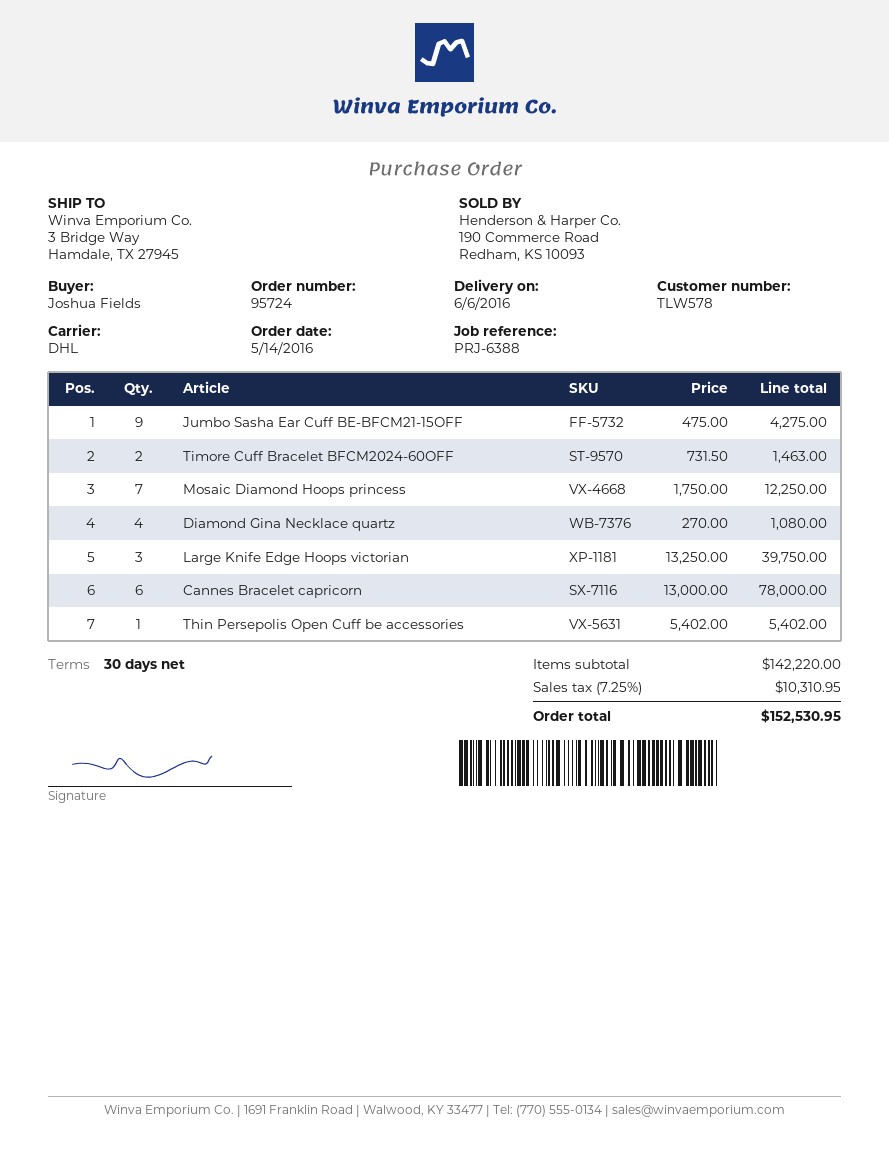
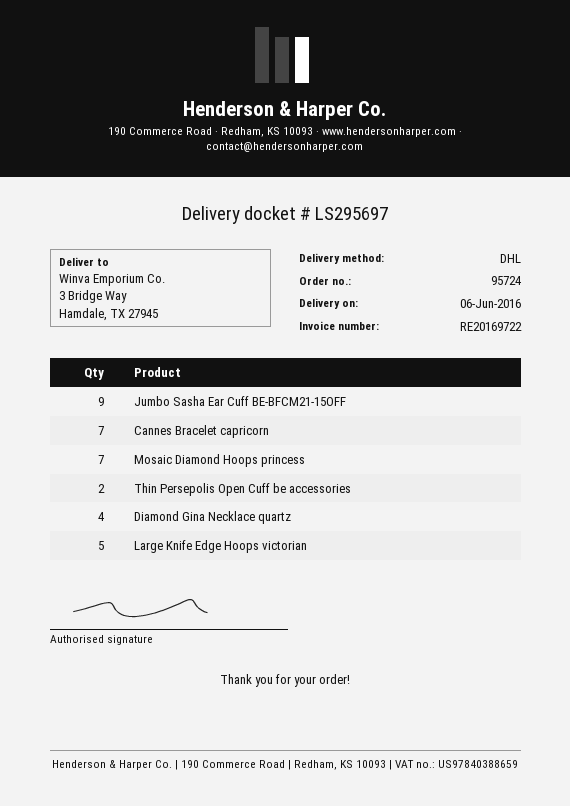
Timore Cuff Bracelet BFCM2024-60OFF: 2 -> none
Large Knife Edge Hoops victorian: 3 -> 5
Cannes Bracelet capricorn: 6 -> 7
Thin Persepolis Open Cuff be accessories: 1 -> 2

